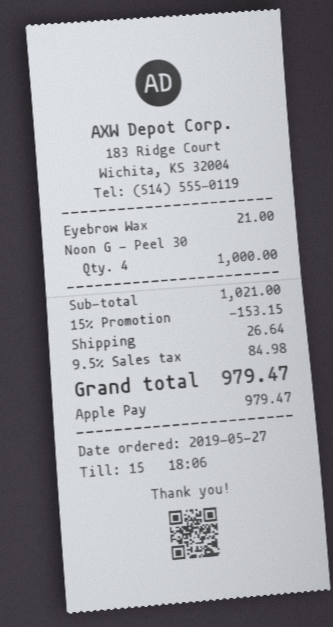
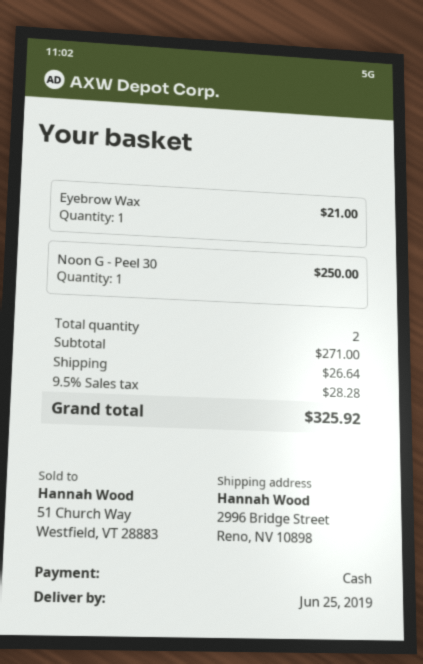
payment method: Apple Pay -> cash
Noon G - Peel 30: 4 for 1000.00 -> 1 for 250.00
subtotal: 1021.00 -> 271.00
discount: 15% = 153.15 -> none
tax: 9.5% = 84.98 -> 9.5% = 28.28
total: 979.47 -> 325.92

